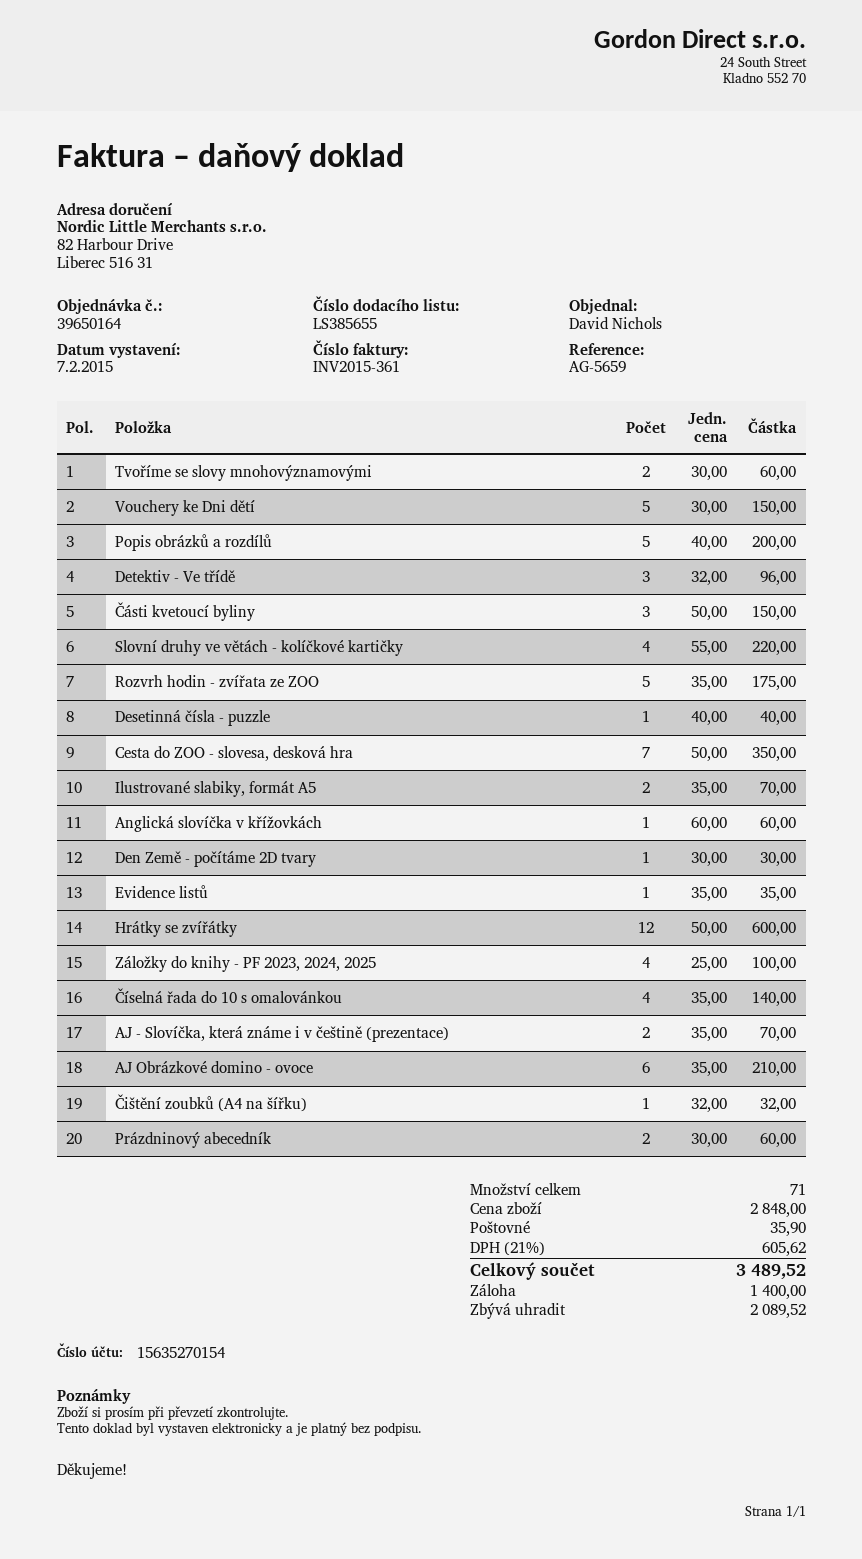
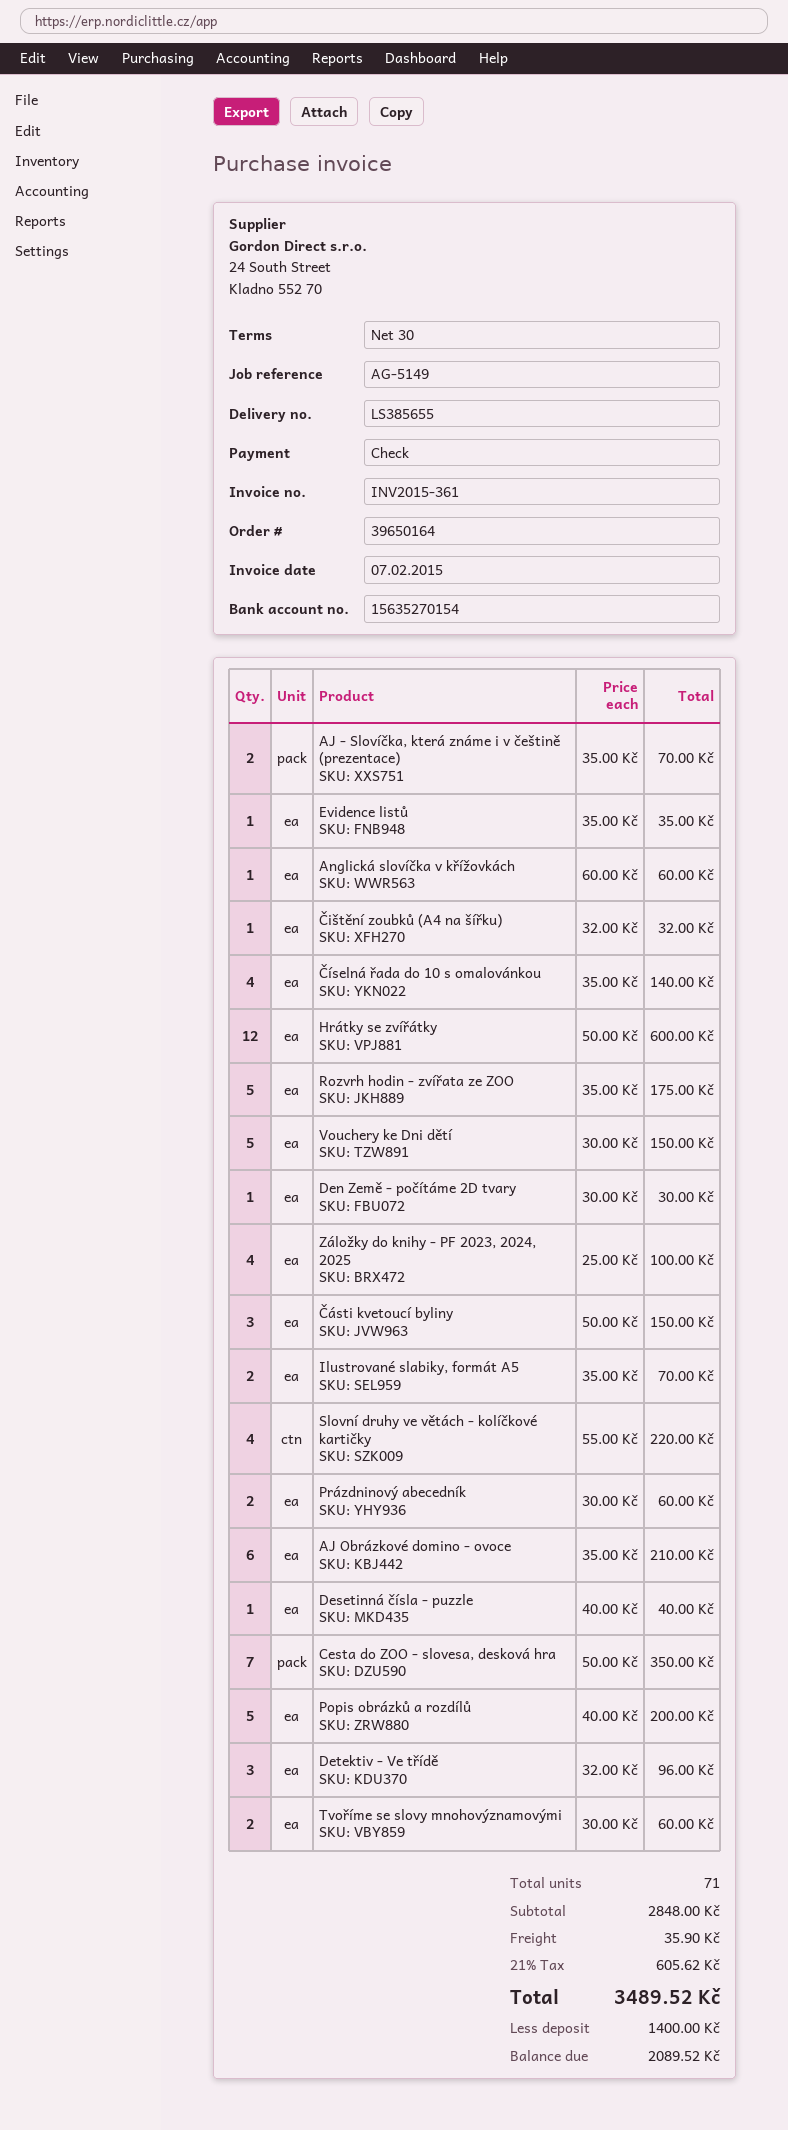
reference: AG-5659 -> AG-5149

